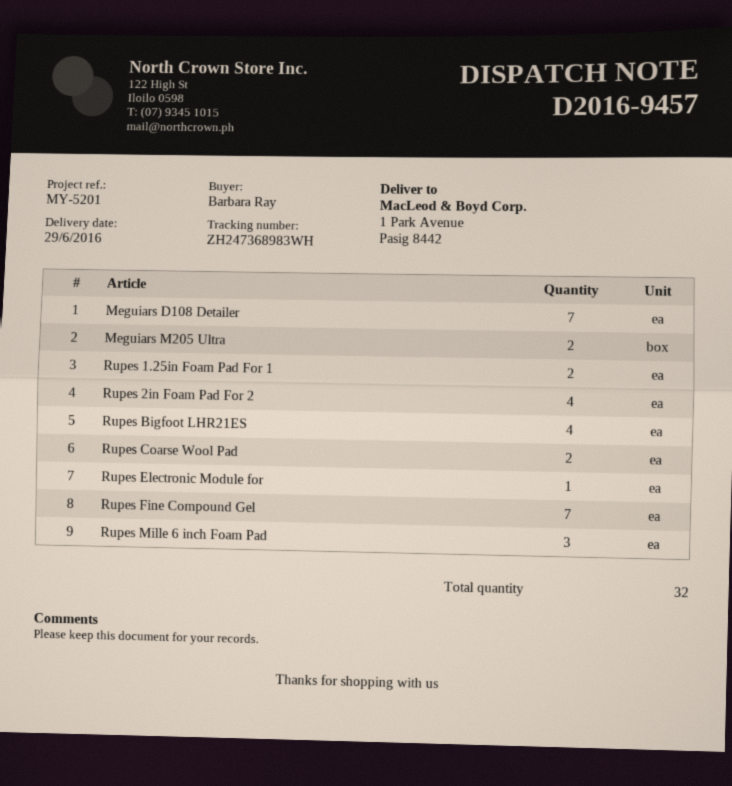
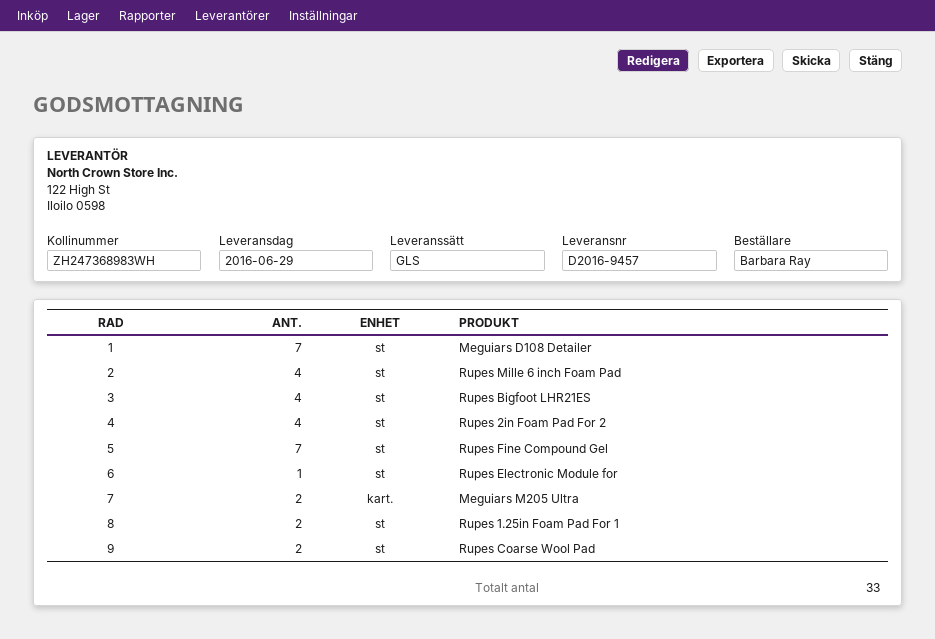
Rupes Mille 6 inch Foam Pad: 3 -> 4
total quantity: 32 -> 33

